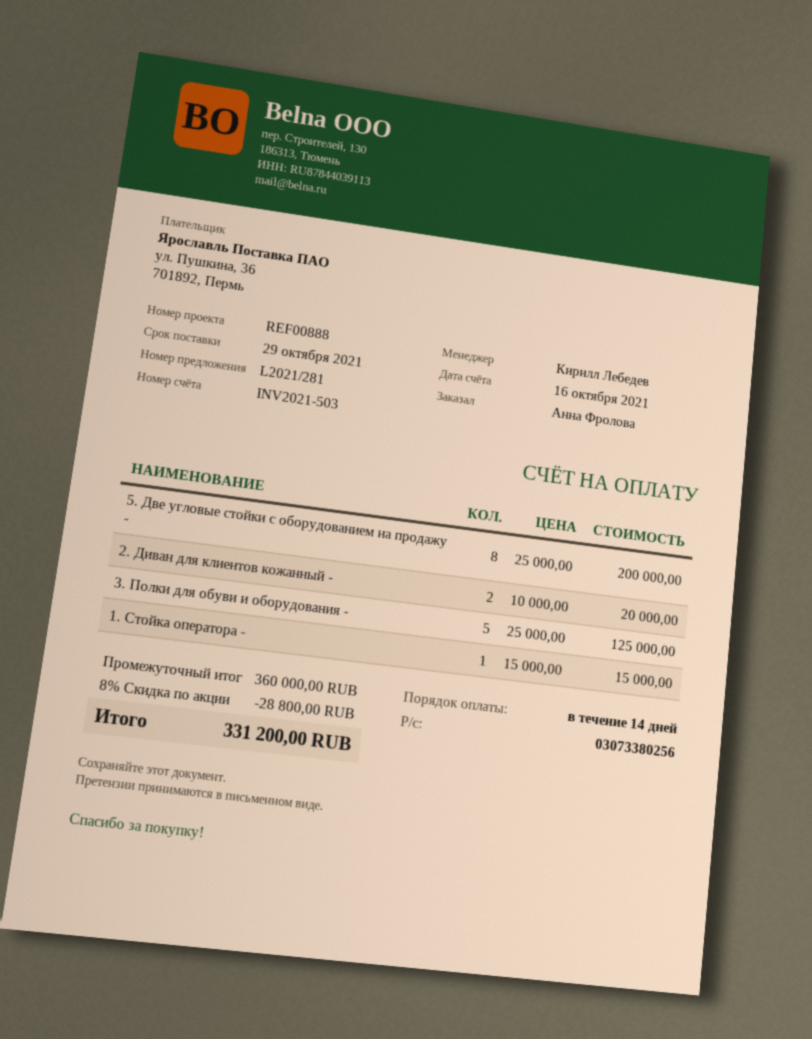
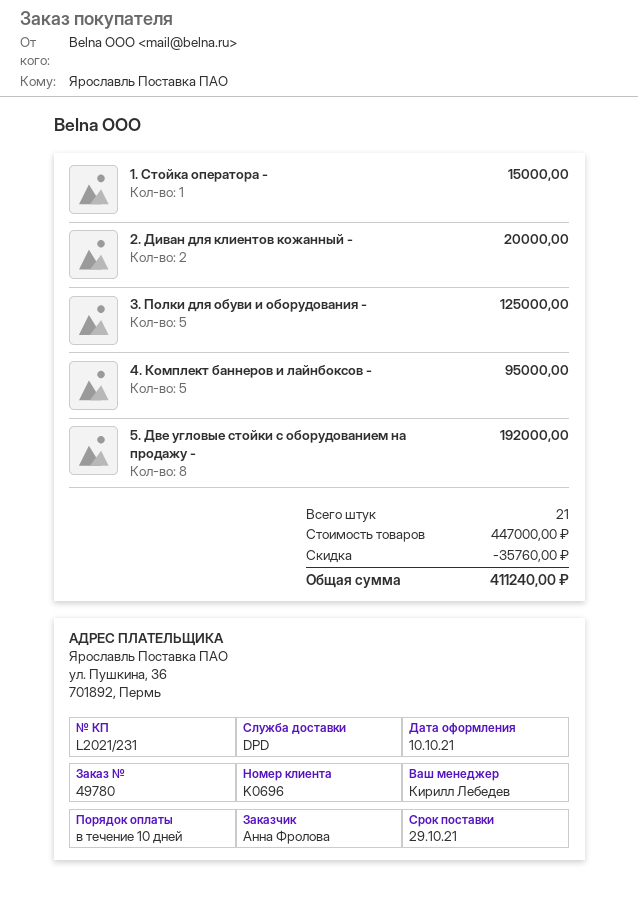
quote number: L2021/281 -> L2021/231
payment terms: 14 days -> 10 days
5. Две угловые стойки с оборудованием на продажу -: 8 for 200000.00 -> 8 for 192000.00
4. Комплект баннеров и лайнбоксов -: none -> 5 for 95000.00
subtotal: 360000.00 -> 447000.00
discount: 28800.00 -> 35760.00
total: 331200.00 -> 411240.00

